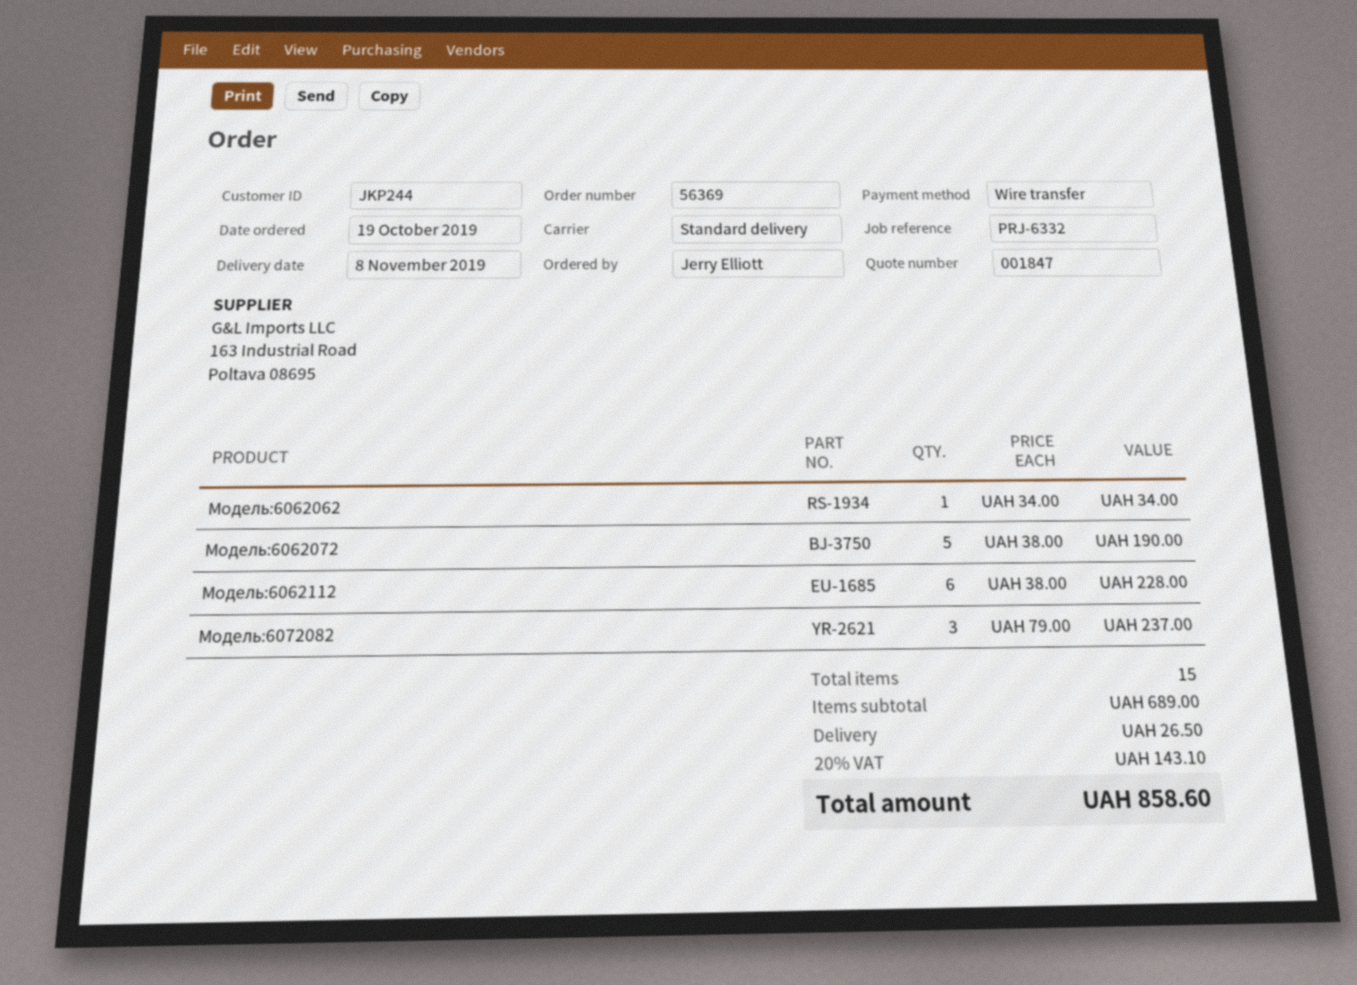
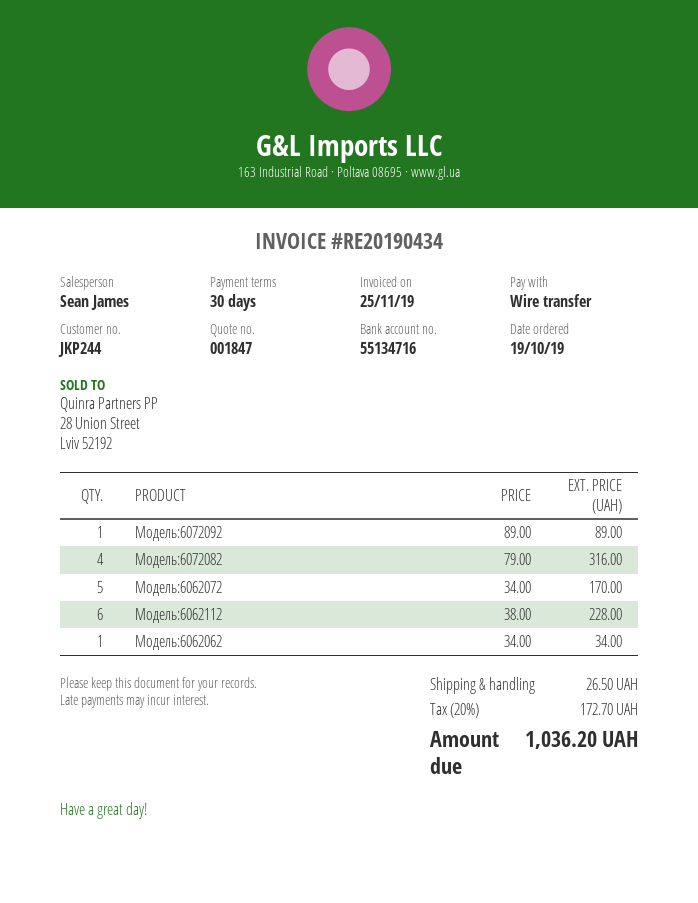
Модель:6062072: 5 x 38.00 = 190.00 -> 5 x 34.00 = 170.00
Модель:6072082: 3 x 79.00 = 237.00 -> 4 x 79.00 = 316.00
Модель:6072092: none -> 1 x 89.00 = 89.00
tax: 20% = 143.10 -> 20% = 172.70
total: 858.60 -> 1036.20

